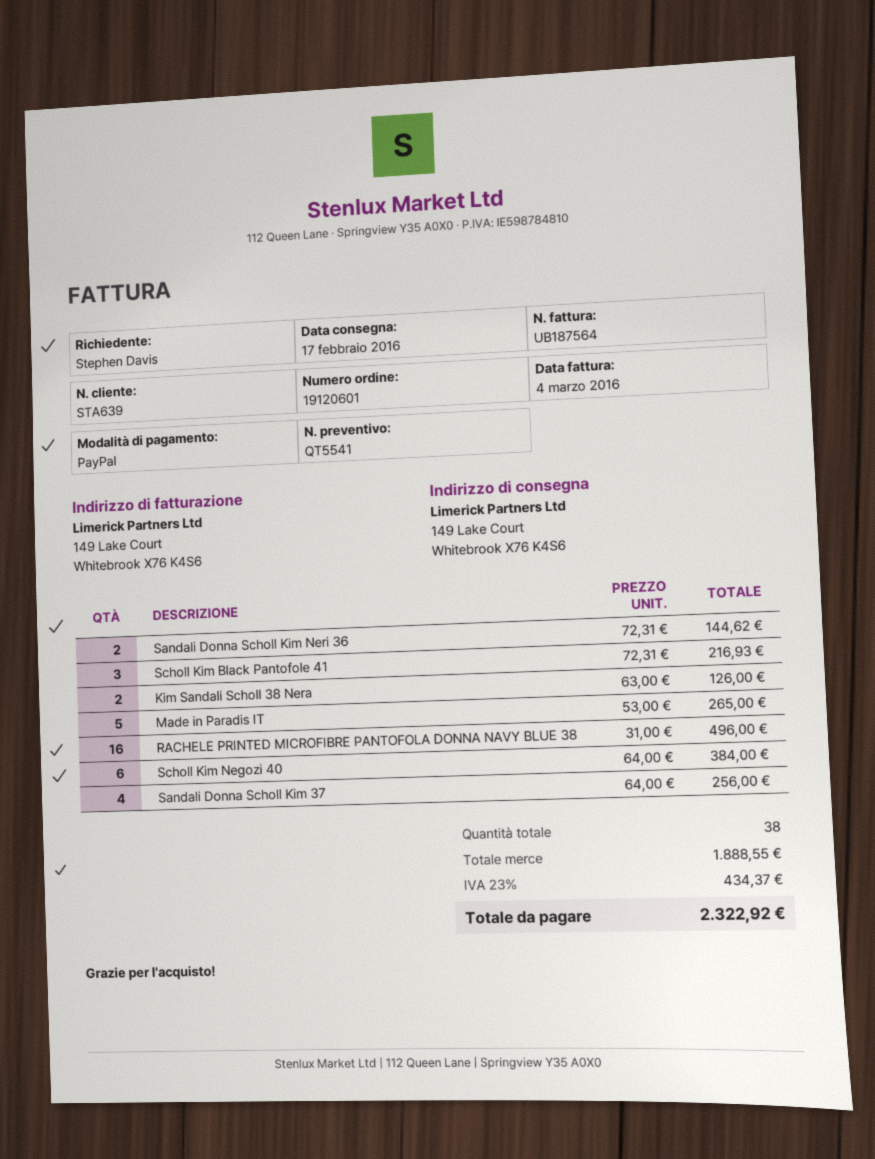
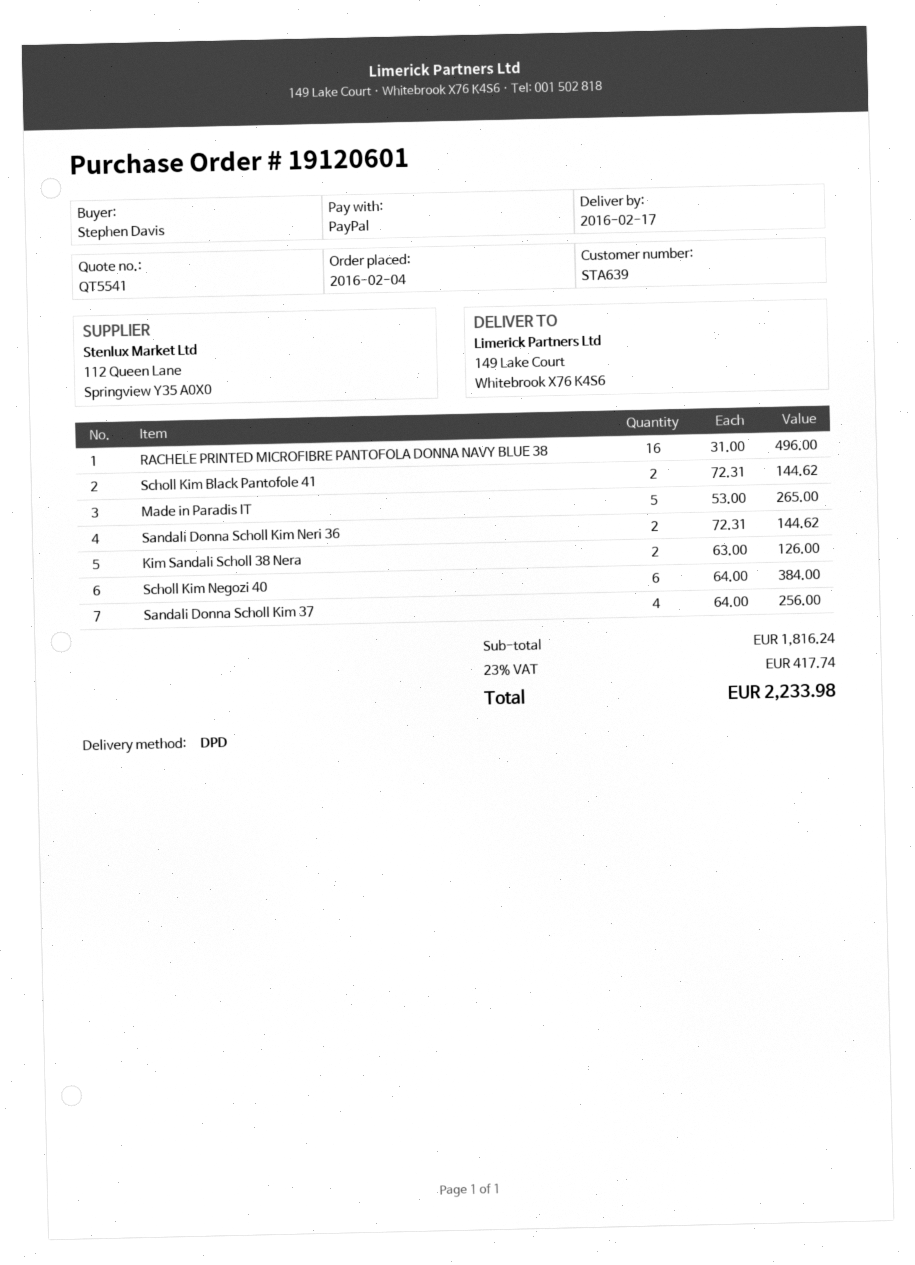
Scholl Kim Black Pantofole 41: 3 x 72.31 = 216.93 -> 2 x 72.31 = 144.62
subtotal: 1888.55 -> 1816.24
tax: 23% = 434.37 -> 23% = 417.74
total: 2322.92 -> 2233.98

